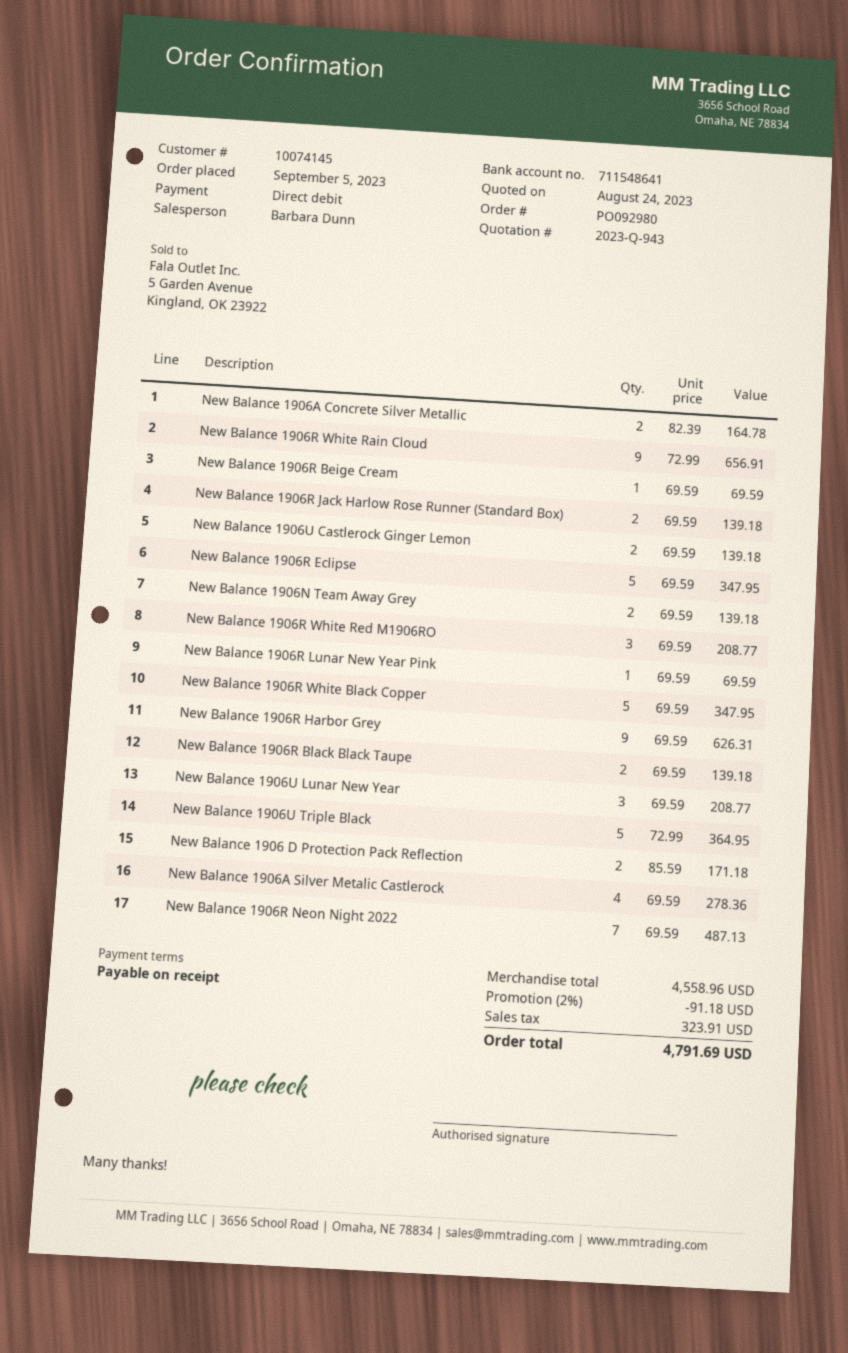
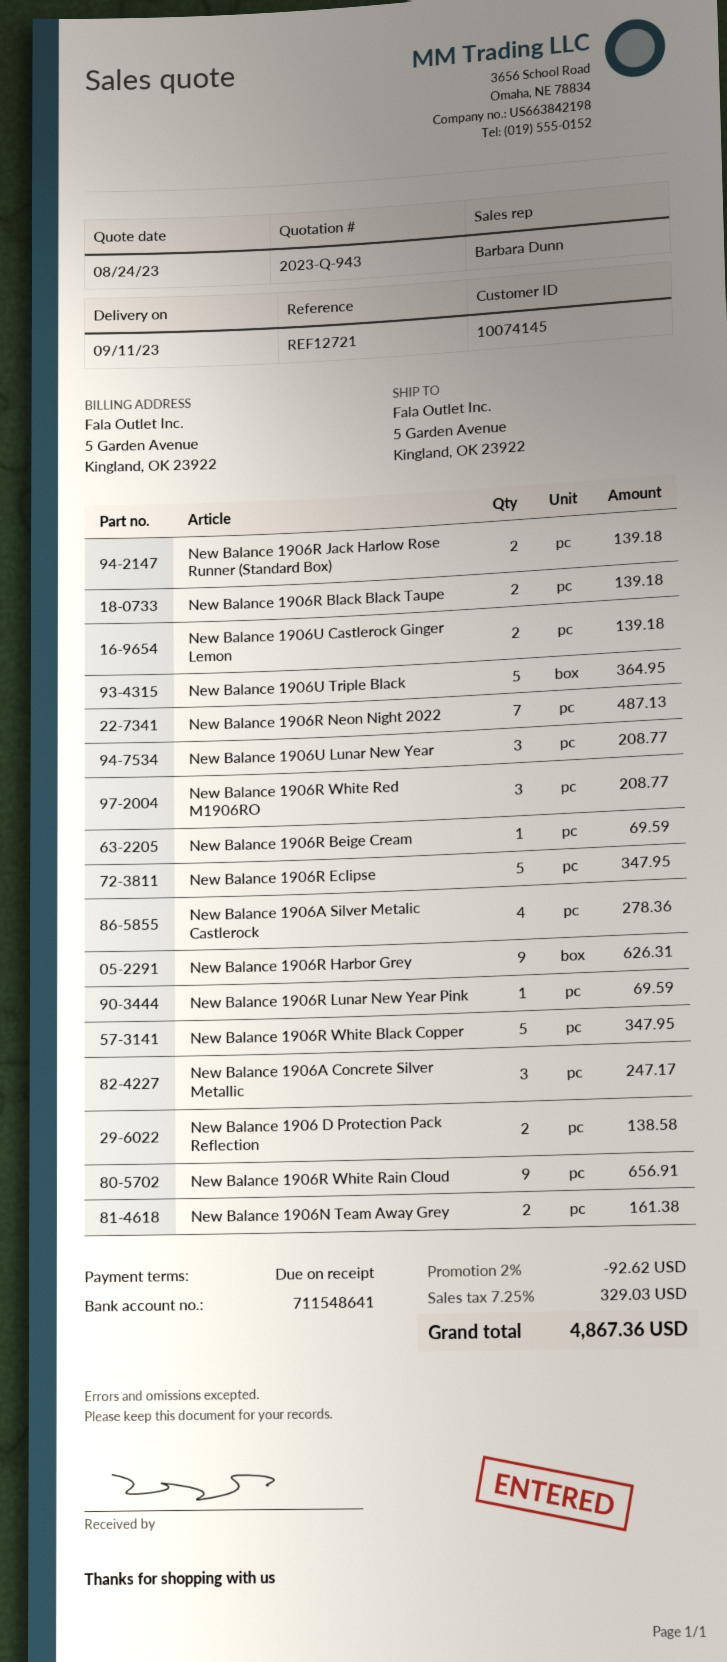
New Balance 1906A Concrete Silver Metallic: 2 for 164.78 -> 3 for 247.17
New Balance 1906N Team Away Grey: 2 for 139.18 -> 2 for 161.38
New Balance 1906 D Protection Pack Reflection: 2 for 171.18 -> 2 for 138.58
discount: 2% = 91.18 -> 2% = 92.62
tax: 323.91 -> 329.03
total: 4791.69 -> 4867.36

